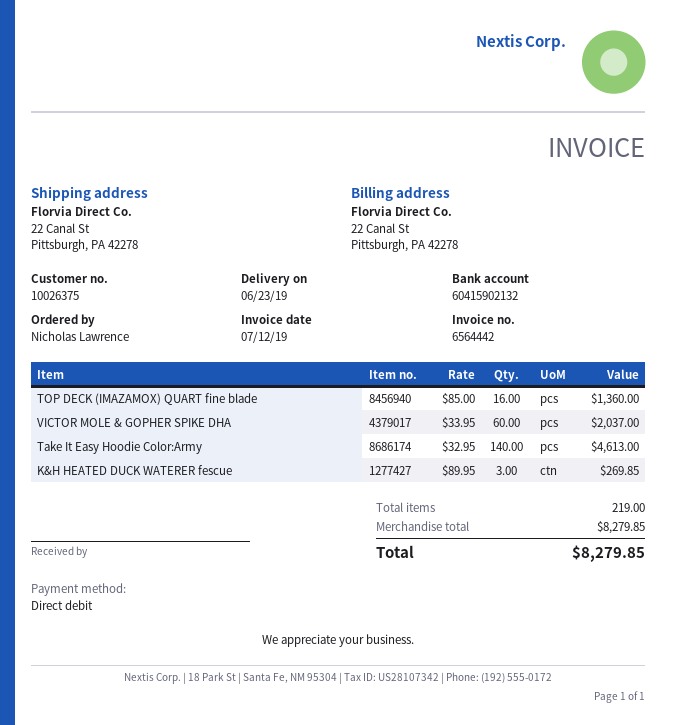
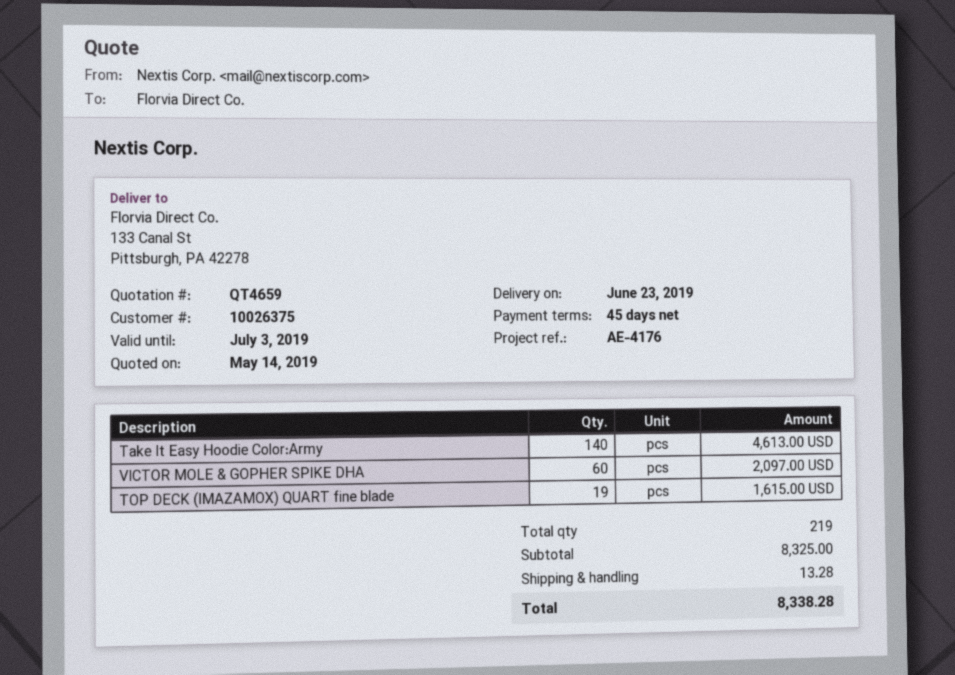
ship to: 22 Canal St, Pittsburgh, PA 42278 -> 133 Canal St, Pittsburgh, PA 42278
TOP DECK (IMAZAMOX) QUART fine blade: 16 for 1360.00 -> 19 for 1615.00
VICTOR MOLE & GOPHER SPIKE DHA: 60 for 2037.00 -> 60 for 2097.00
K&H HEATED DUCK WATERER fescue: 3 for 269.85 -> none
subtotal: 8279.85 -> 8325.00
shipping: none -> 13.28
total: 8279.85 -> 8338.28

